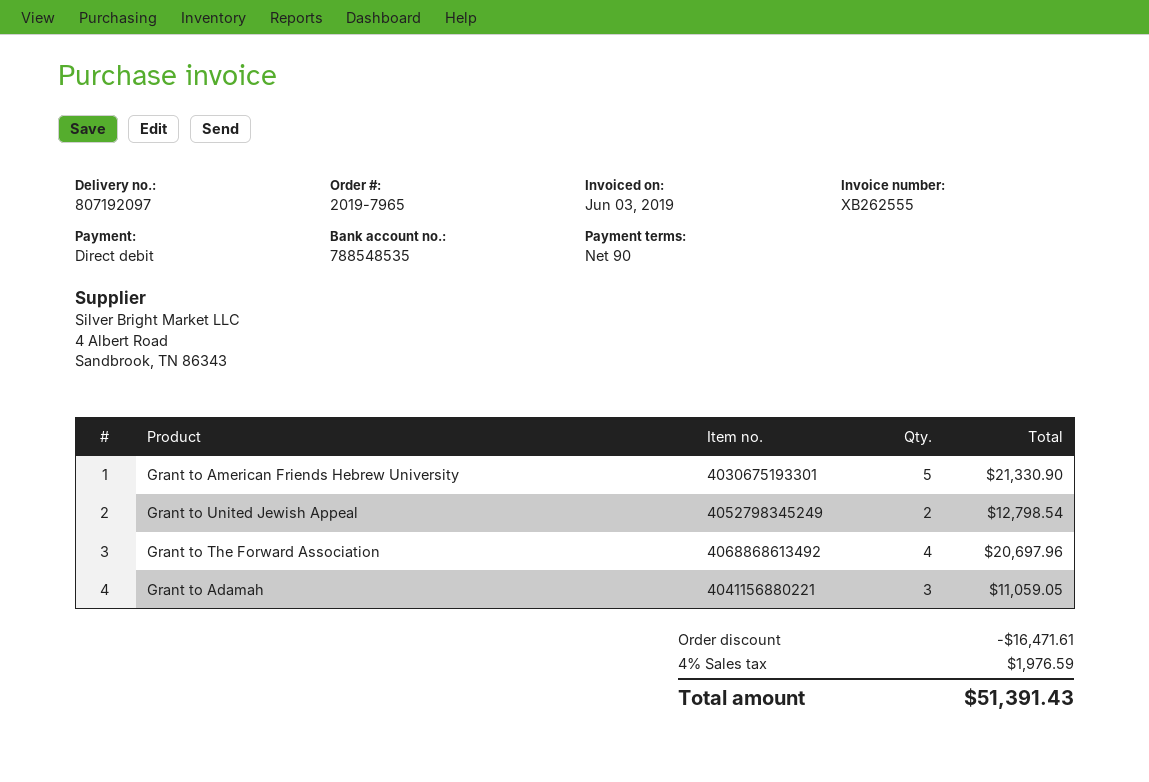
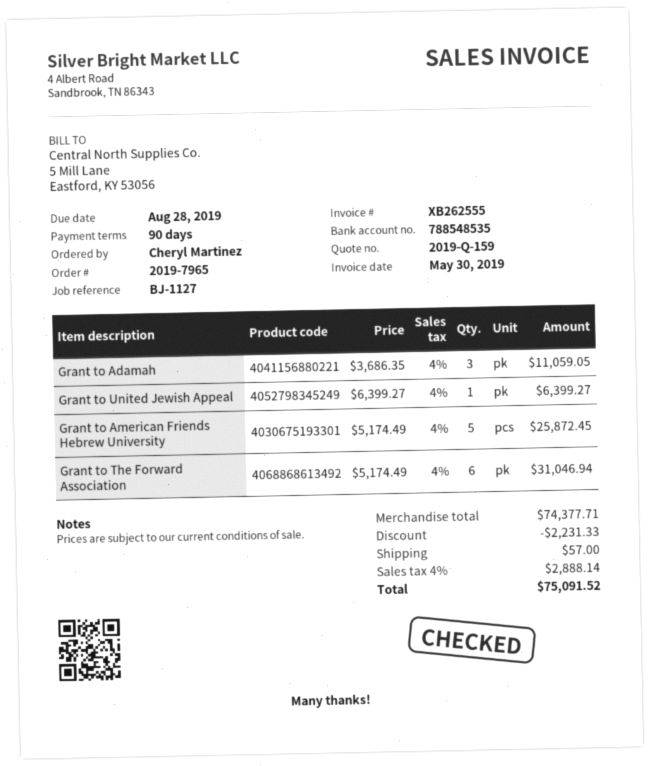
invoice date: 2019-06-03 -> 2019-05-30
Grant to American Friends Hebrew University: 5 for 21330.90 -> 5 for 25872.45
Grant to United Jewish Appeal: 2 for 12798.54 -> 1 for 6399.27
Grant to The Forward Association: 4 for 20697.96 -> 6 for 31046.94
discount: 16471.61 -> 2231.33
shipping: none -> 57.00
tax: 4% = 1976.59 -> 4% = 2888.14
total: 51391.43 -> 75091.52

